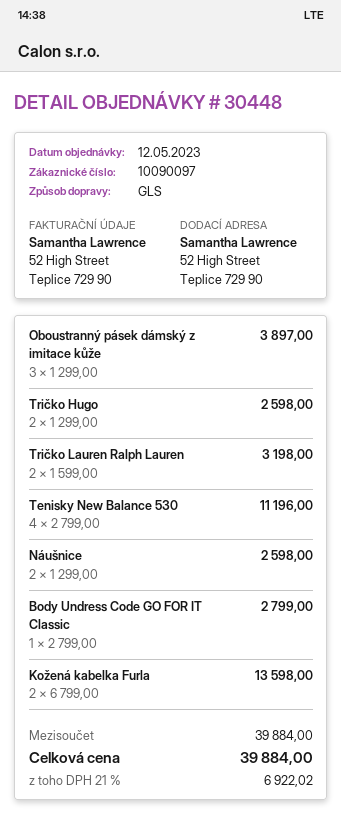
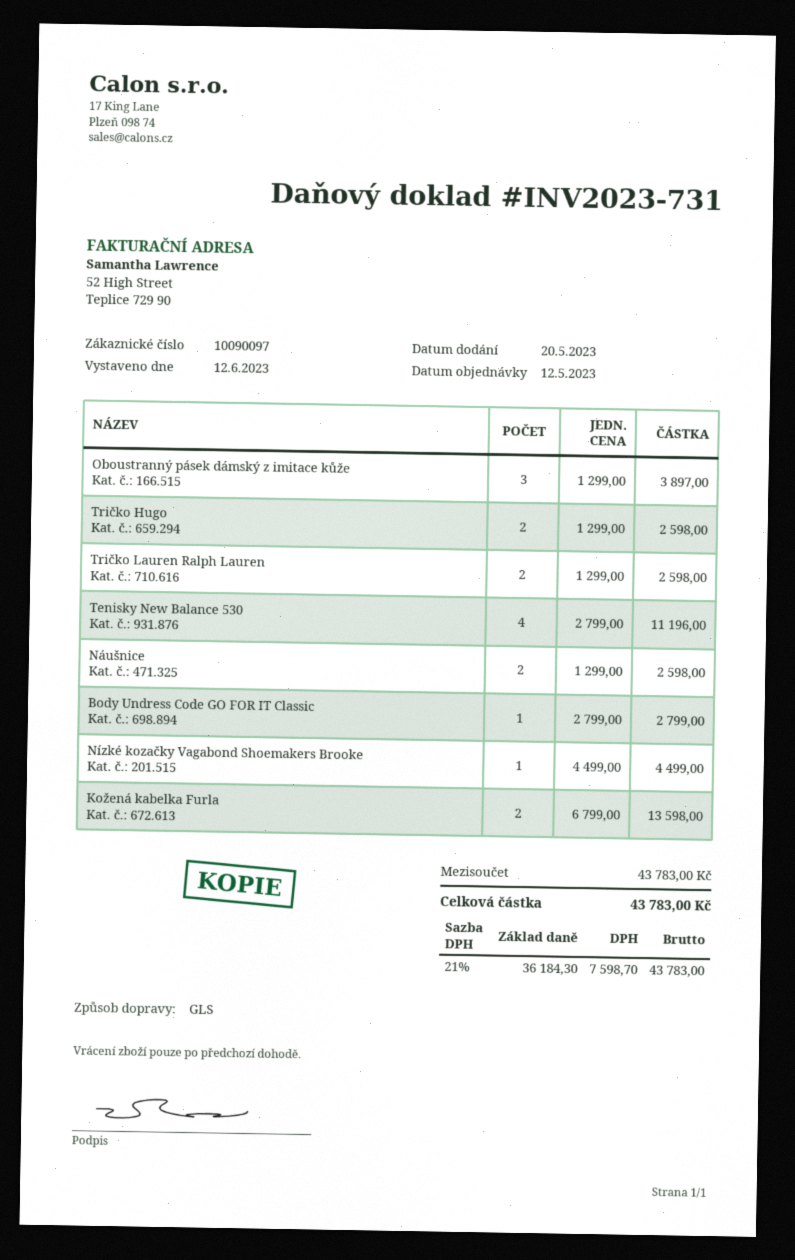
Tričko Lauren Ralph Lauren: 2 x 1599.00 = 3198.00 -> 2 x 1299.00 = 2598.00
Nízké kozačky Vagabond Shoemakers Brooke: none -> 1 x 4499.00 = 4499.00
subtotal: 39884.00 -> 43783.00
tax: 21% = 6922.02 -> 21% = 7598.70
total: 39884.00 -> 43783.00

